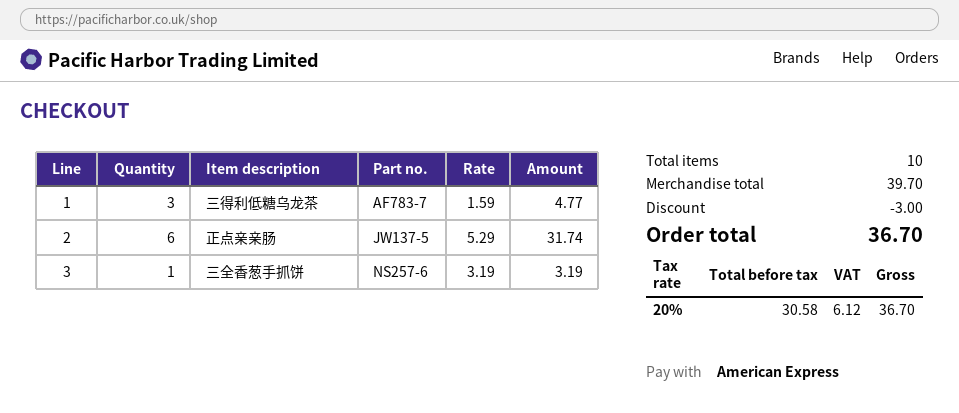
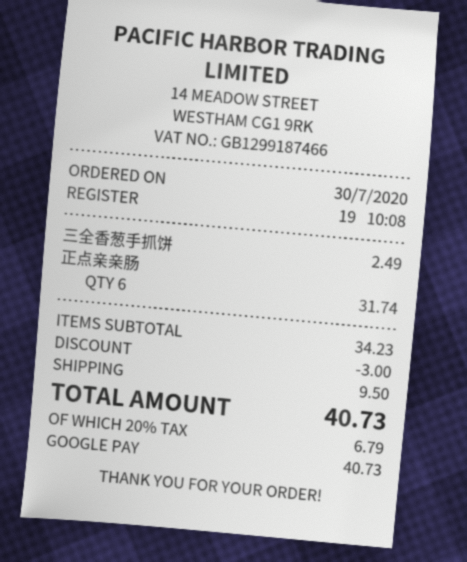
payment method: American Express -> Google Pay
三得利低糖乌龙茶: 3 for 4.77 -> none
三全香葱手抓饼: 1 for 3.19 -> 1 for 2.49
subtotal: 39.70 -> 34.23
shipping: none -> 9.50
tax: 20% = 6.12 -> 20% = 6.79
total: 36.70 -> 40.73

